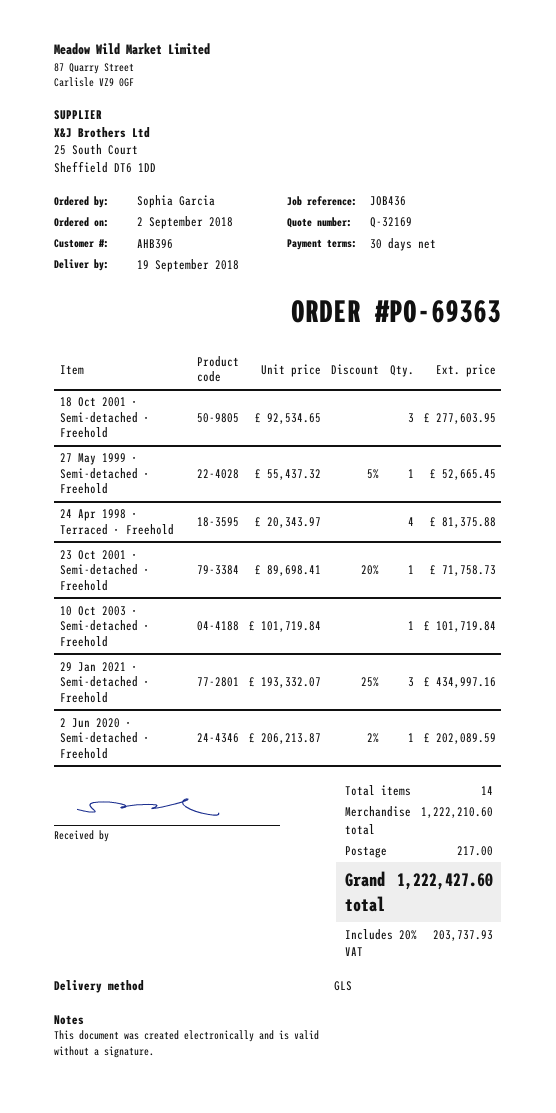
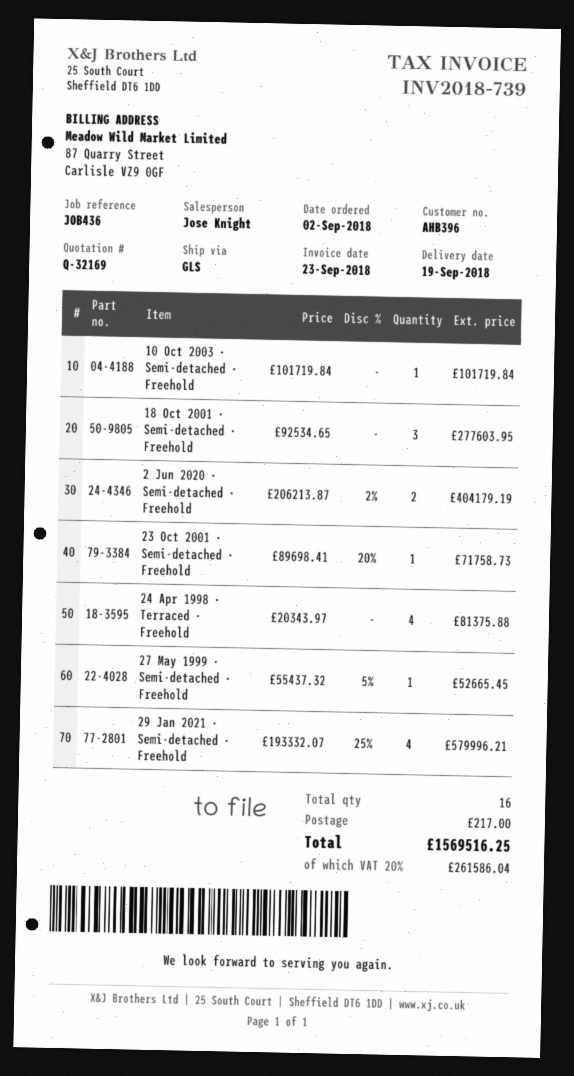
29 Jan 2021 · Semi-detached · Freehold: 3 x 193332.07 - 25% = 434997.16 -> 4 x 193332.07 - 25% = 579996.21
2 Jun 2020 · Semi-detached · Freehold: 1 x 206213.87 - 2% = 202089.59 -> 2 x 206213.87 - 2% = 404179.19
total quantity: 14 -> 16
tax: 20% = 203737.93 -> 20% = 261586.04
total: 1222427.60 -> 1569516.25

